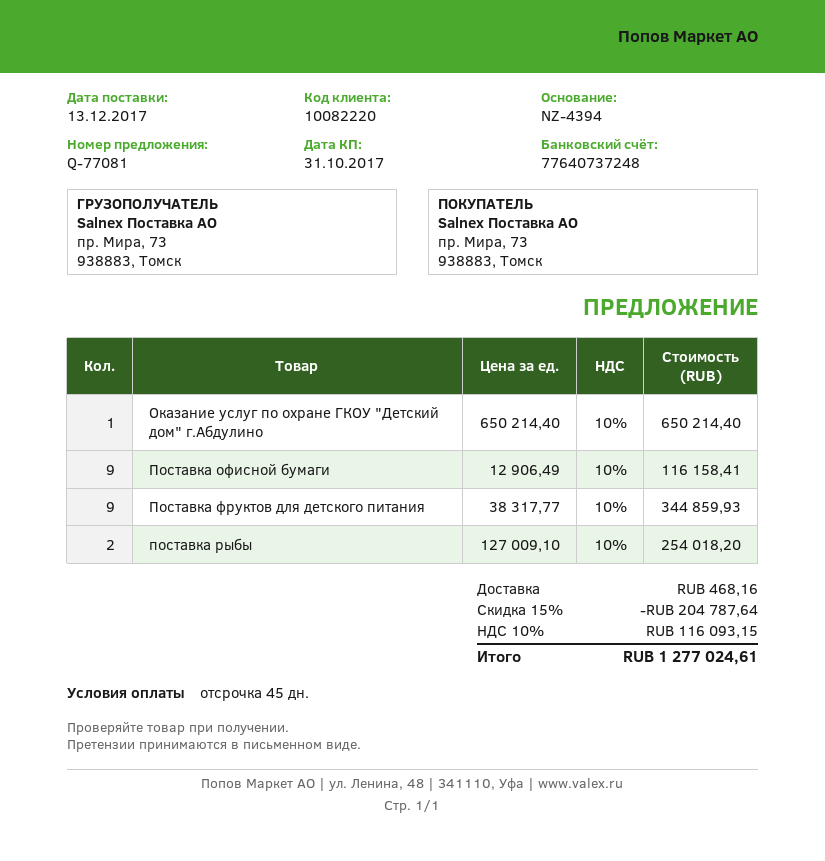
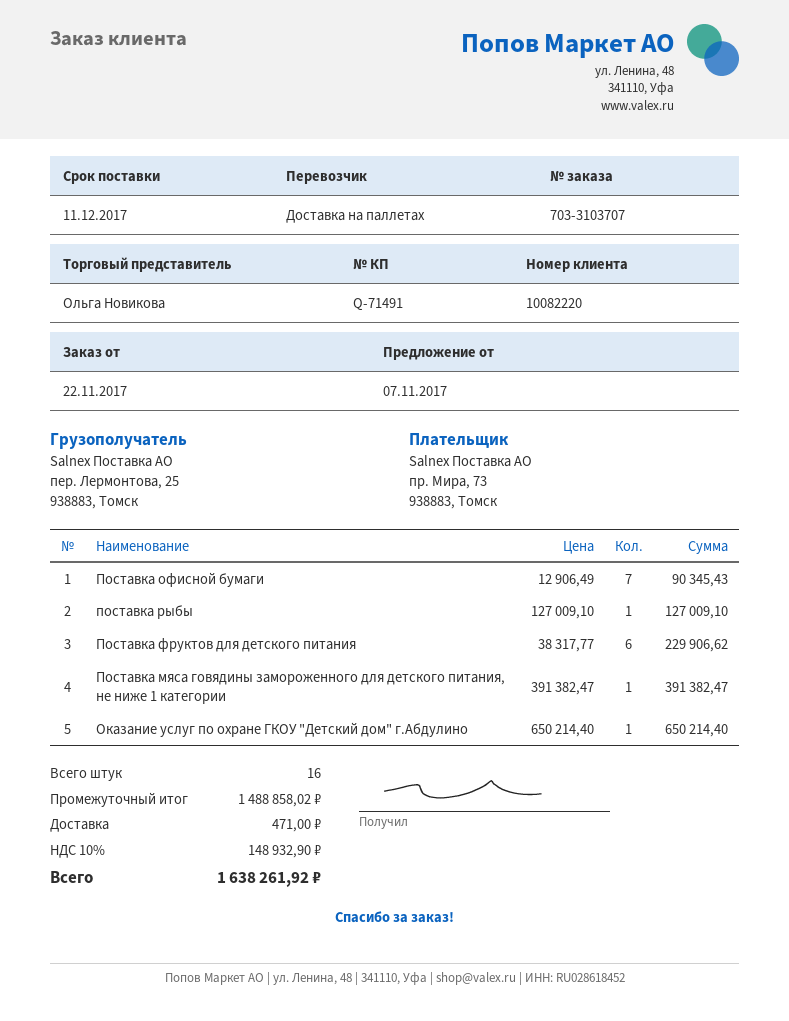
quote number: Q-77081 -> Q-71491
quote date: 2017-10-31 -> 2017-11-07
delivery date: 2017-12-13 -> 2017-12-11
ship to: пр. Мира, 73, 938883, Томск -> пер. Лермонтова, 25, 938883, Томск
Поставка офисной бумаги: 9 x 12906.49 = 116158.41 -> 7 x 12906.49 = 90345.43
Поставка фруктов для детского питания: 9 x 38317.77 = 344859.93 -> 6 x 38317.77 = 229906.62
поставка рыбы: 2 x 127009.10 = 254018.20 -> 1 x 127009.10 = 127009.10
Поставка мяса говядины замороженного для детского питания, не ниже 1 категории: none -> 1 x 391382.47 = 391382.47
discount: 15% = 204787.64 -> none
shipping: 468.16 -> 471.00
tax: 10% = 116093.15 -> 10% = 148932.90
total: 1277024.61 -> 1638261.92

